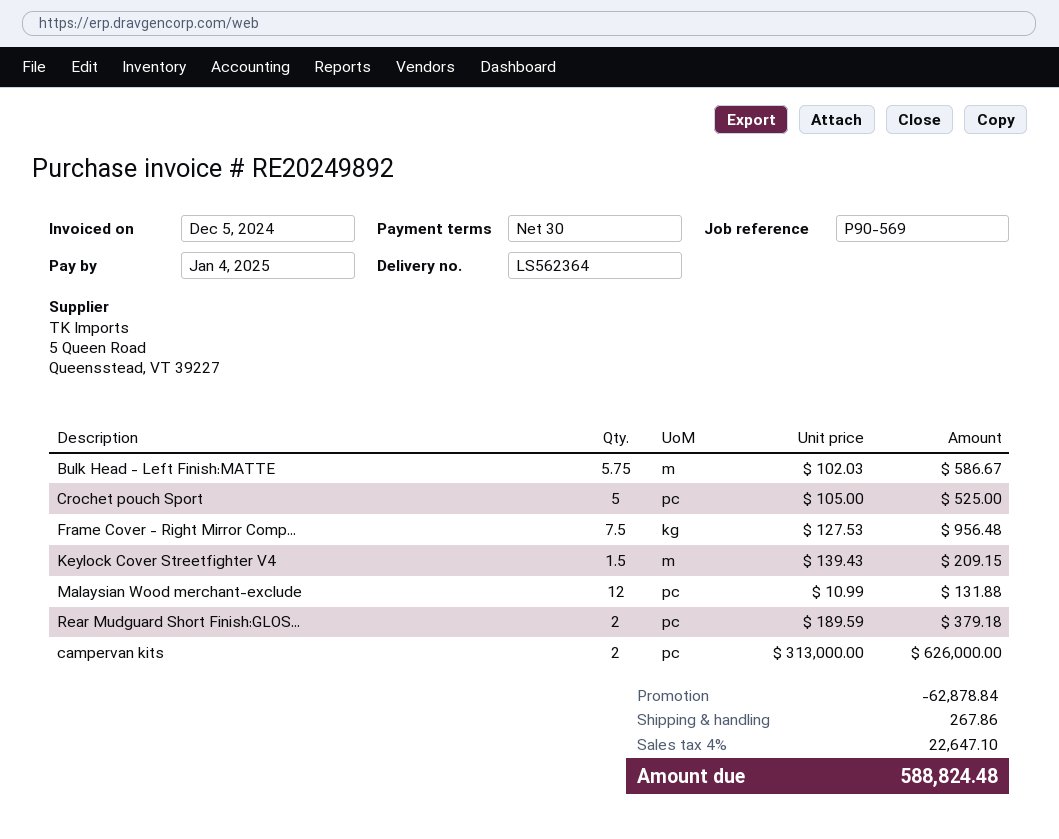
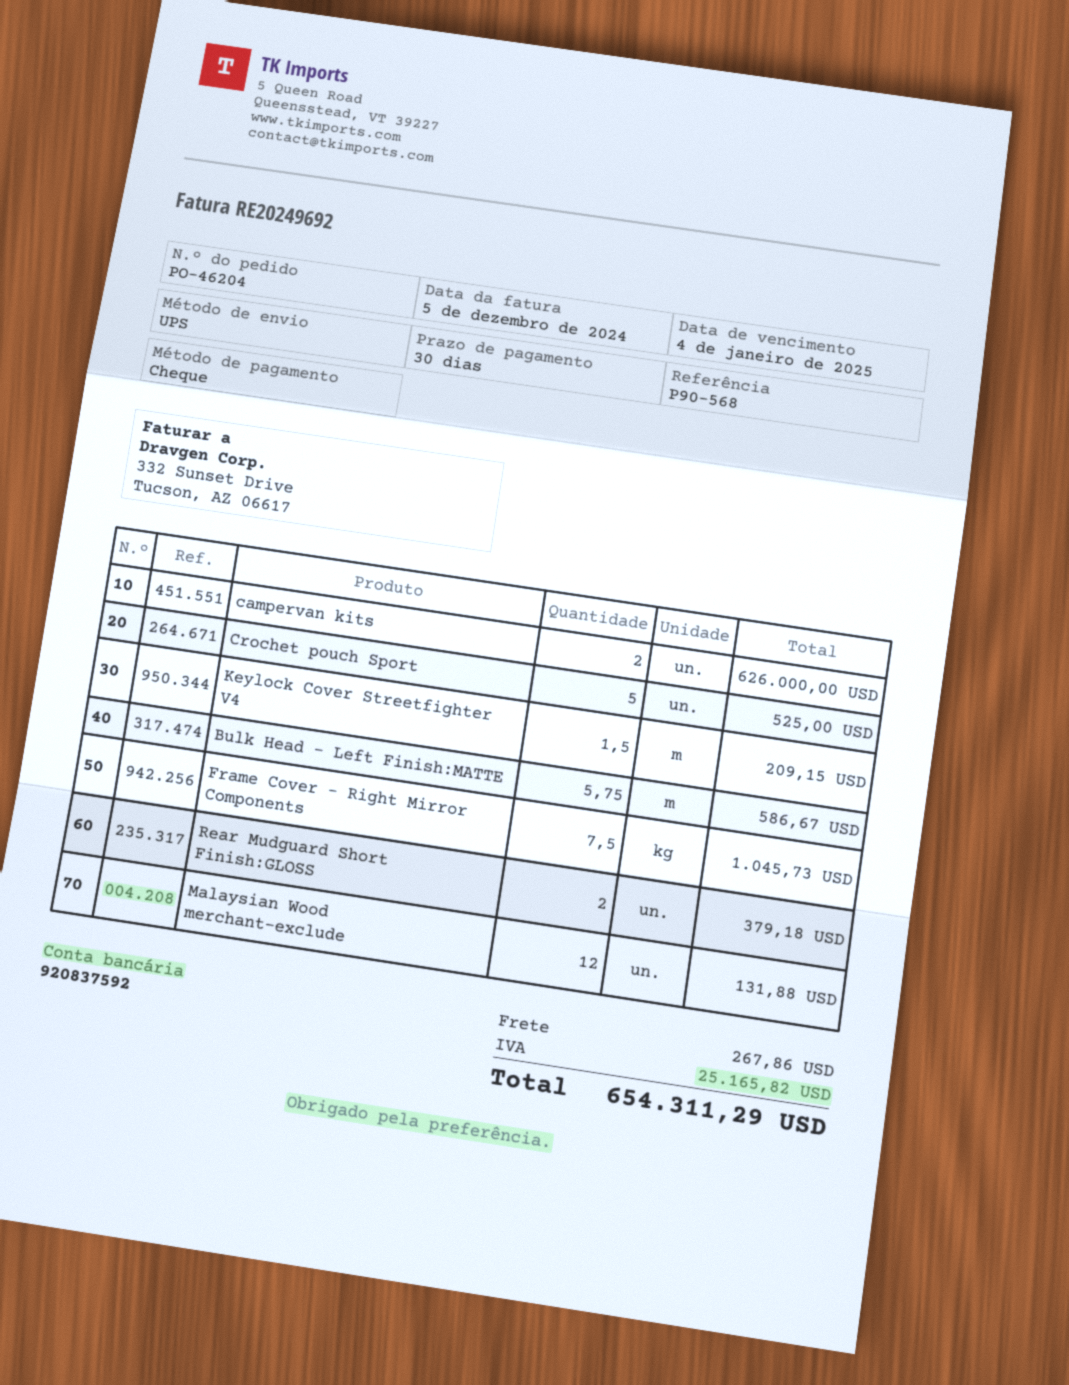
invoice number: RE20249892 -> RE20249692
reference: P90-569 -> P90-568
Frame Cover - Right Mirror Comp...: 7.5 for 956.48 -> 7.5 for 1045.73
discount: 62878.84 -> none
tax: 22647.10 -> 25165.82
total: 588824.48 -> 654311.29

